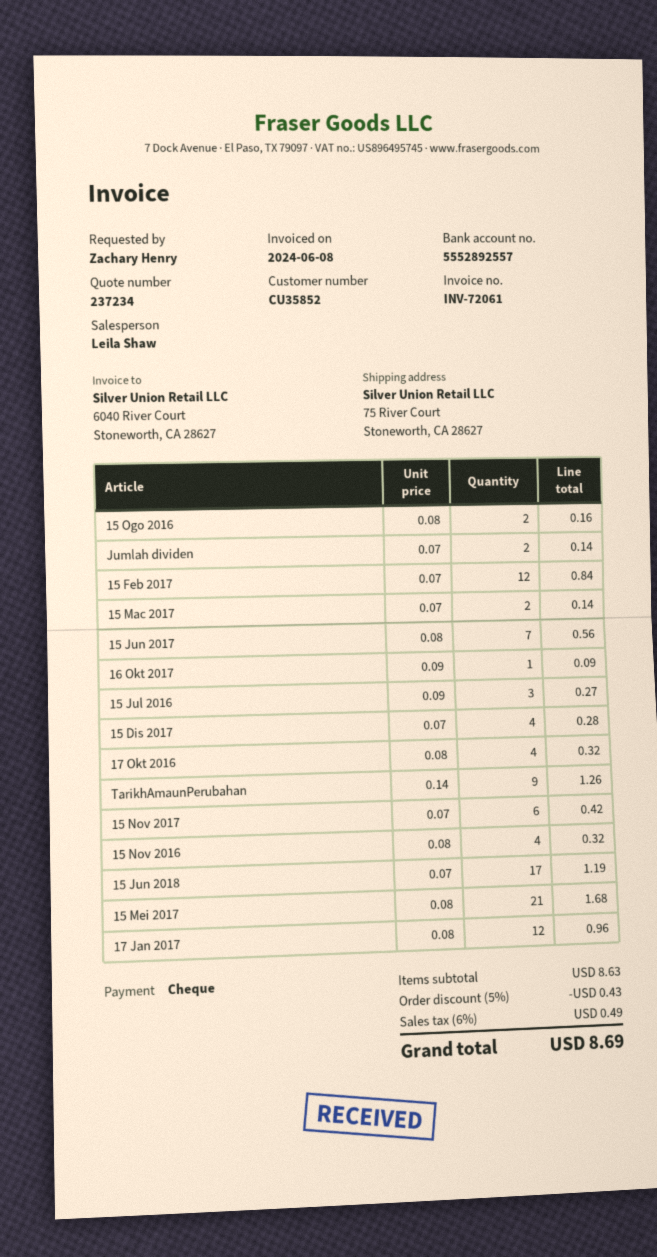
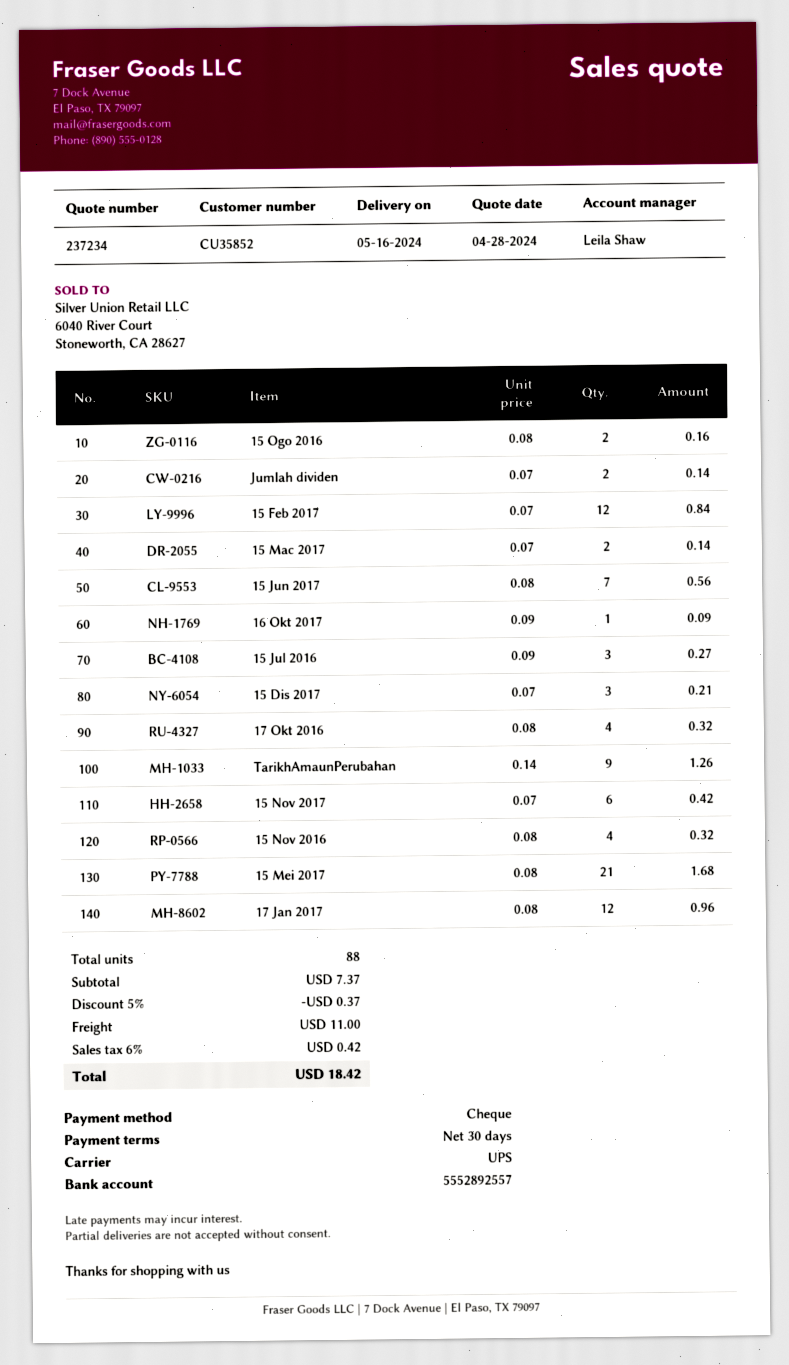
15 Dis 2017: 4 x 0.07 = 0.28 -> 3 x 0.07 = 0.21
15 Jun 2018: 17 x 0.07 = 1.19 -> none
subtotal: 8.63 -> 7.37
discount: 5% = 0.43 -> 5% = 0.37
shipping: none -> 11.00
tax: 6% = 0.49 -> 6% = 0.42
total: 8.69 -> 18.42

